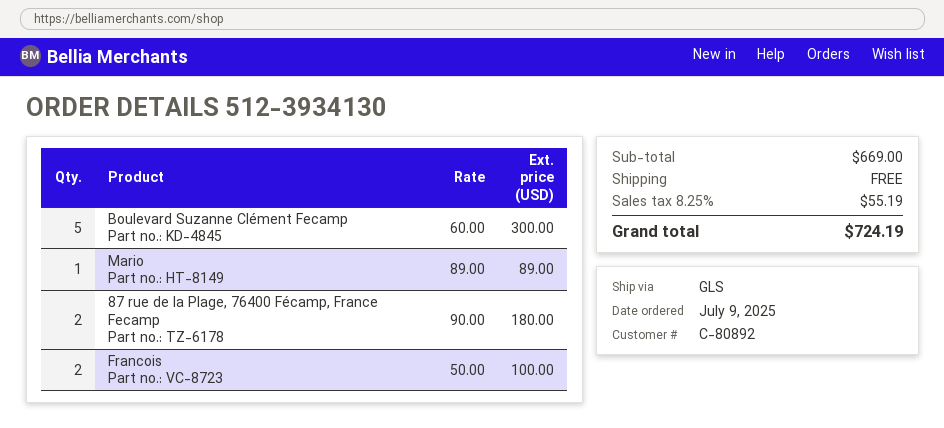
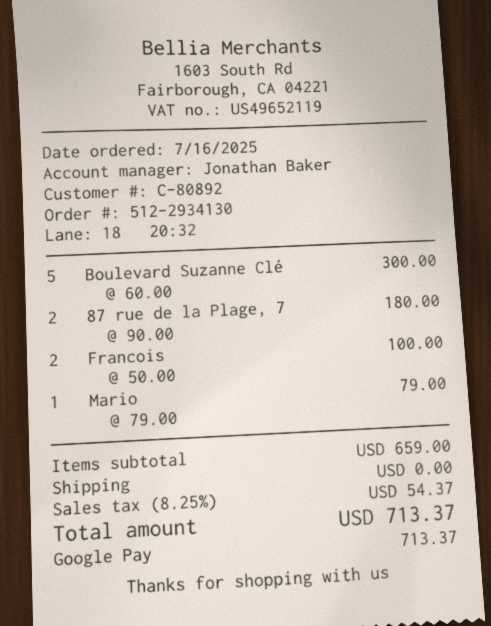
order number: 512-3934130 -> 512-2934130
order date: 2025-07-09 -> 2025-07-16
Mario: 1 x 89.00 = 89.00 -> 1 x 79.00 = 79.00
subtotal: 669.00 -> 659.00
tax: 8.25% = 55.19 -> 8.25% = 54.37
total: 724.19 -> 713.37

